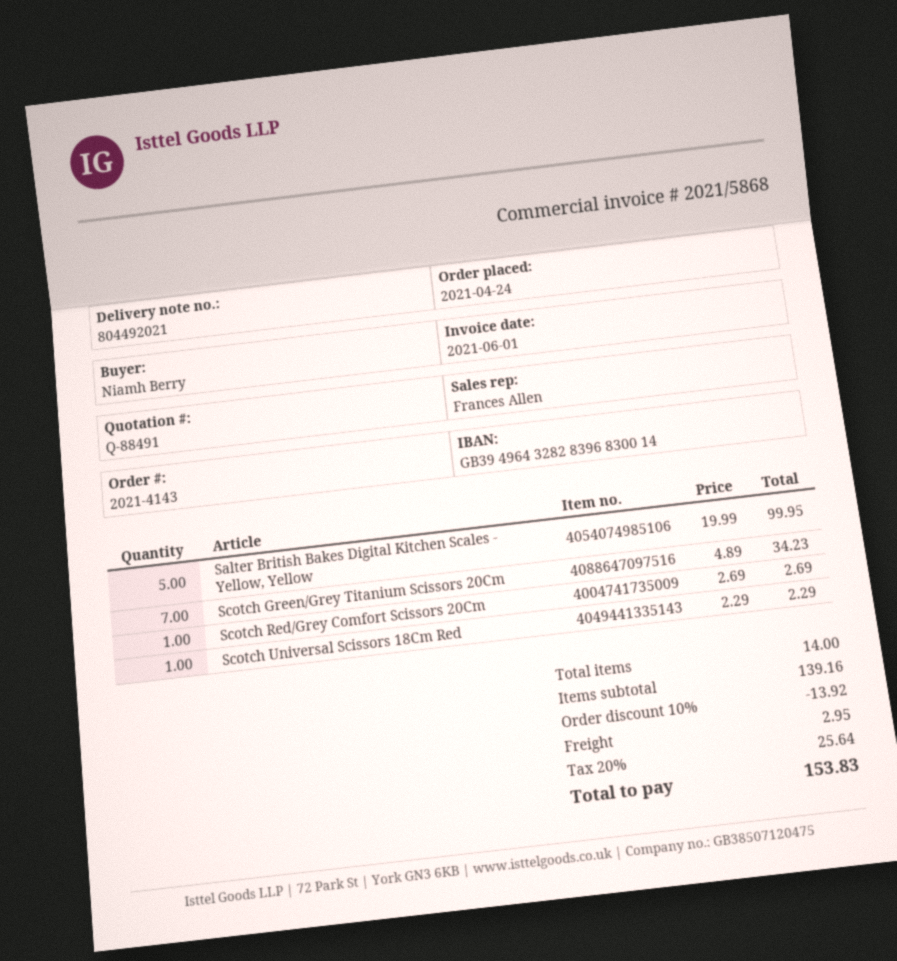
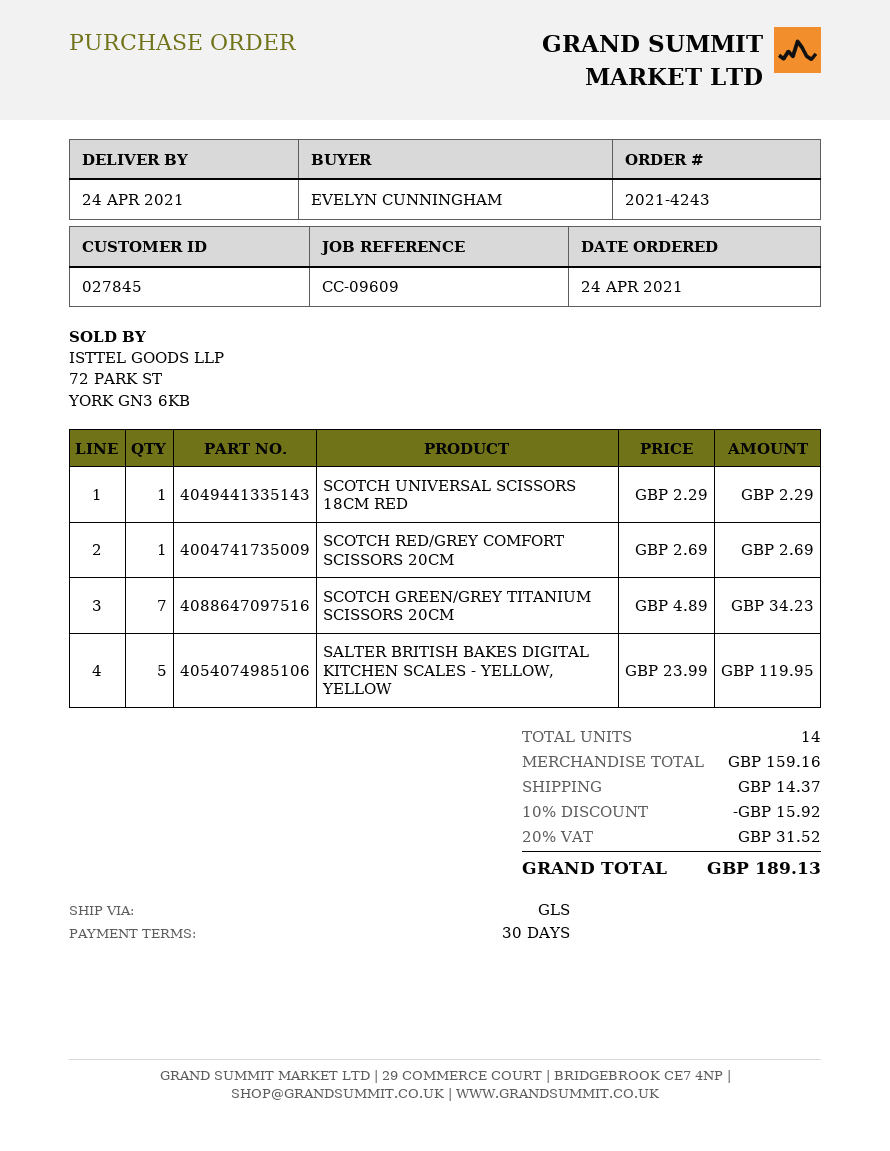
order number: 2021-4143 -> 2021-4243
ordered by: Niamh Berry -> EVELYN CUNNINGHAM
Salter British Bakes Digital Kitchen Scales - Yellow, Yellow: 5 x 19.99 = 99.95 -> 5 x 23.99 = 119.95
subtotal: 139.16 -> 159.16
discount: 10% = 13.92 -> 10% = 15.92
shipping: 2.95 -> 14.37
tax: 20% = 25.64 -> 20% = 31.52
total: 153.83 -> 189.13

